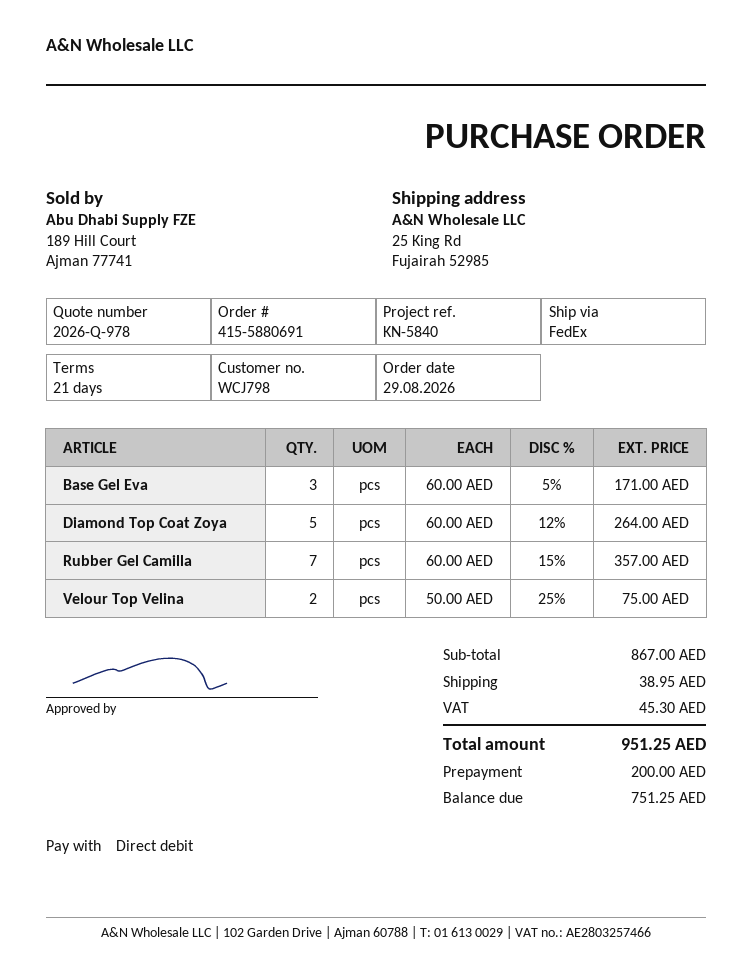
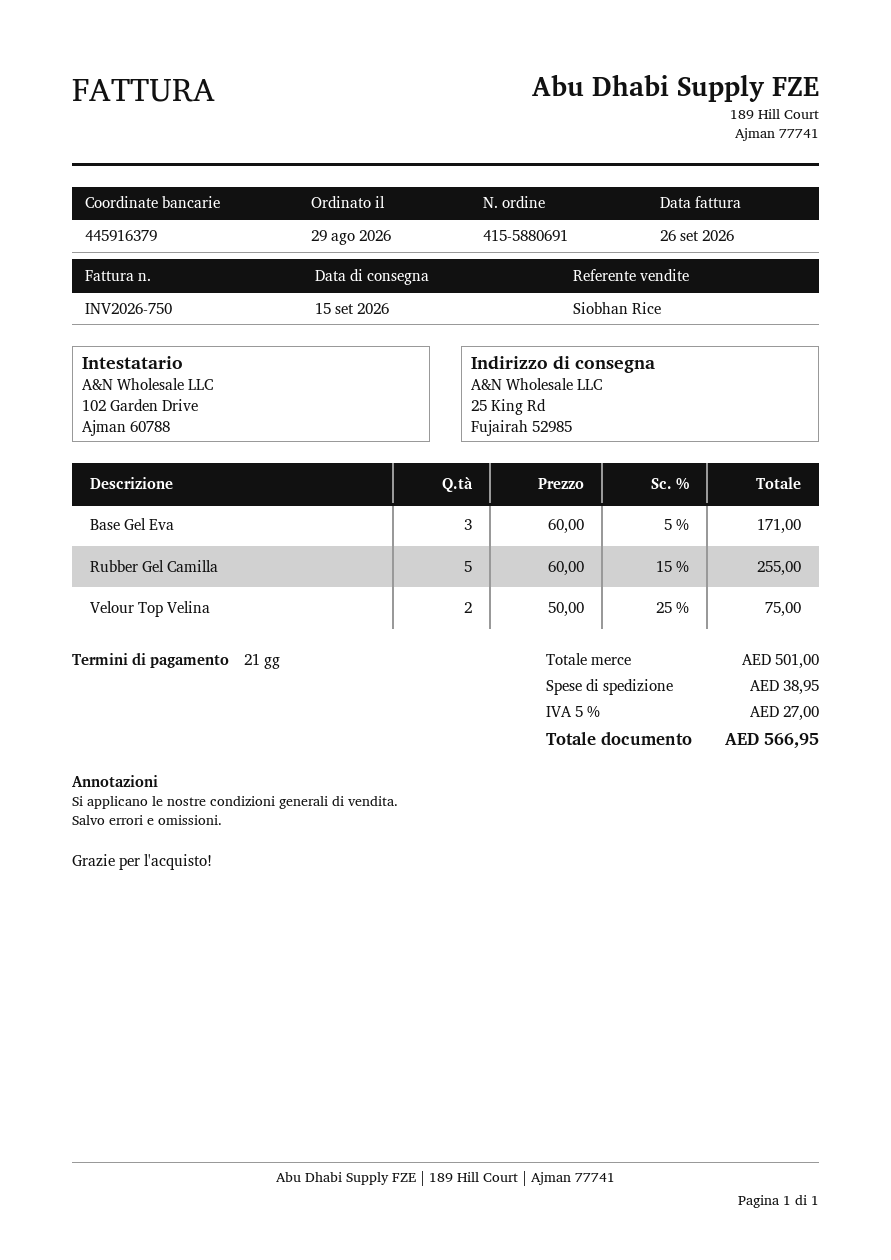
Diamond Top Coat Zoya: 5 x 60.00 - 12% = 264.00 -> none
Rubber Gel Camilla: 7 x 60.00 - 15% = 357.00 -> 5 x 60.00 - 15% = 255.00
subtotal: 867.00 -> 501.00
tax: 45.30 -> 27.00
total: 951.25 -> 566.95

